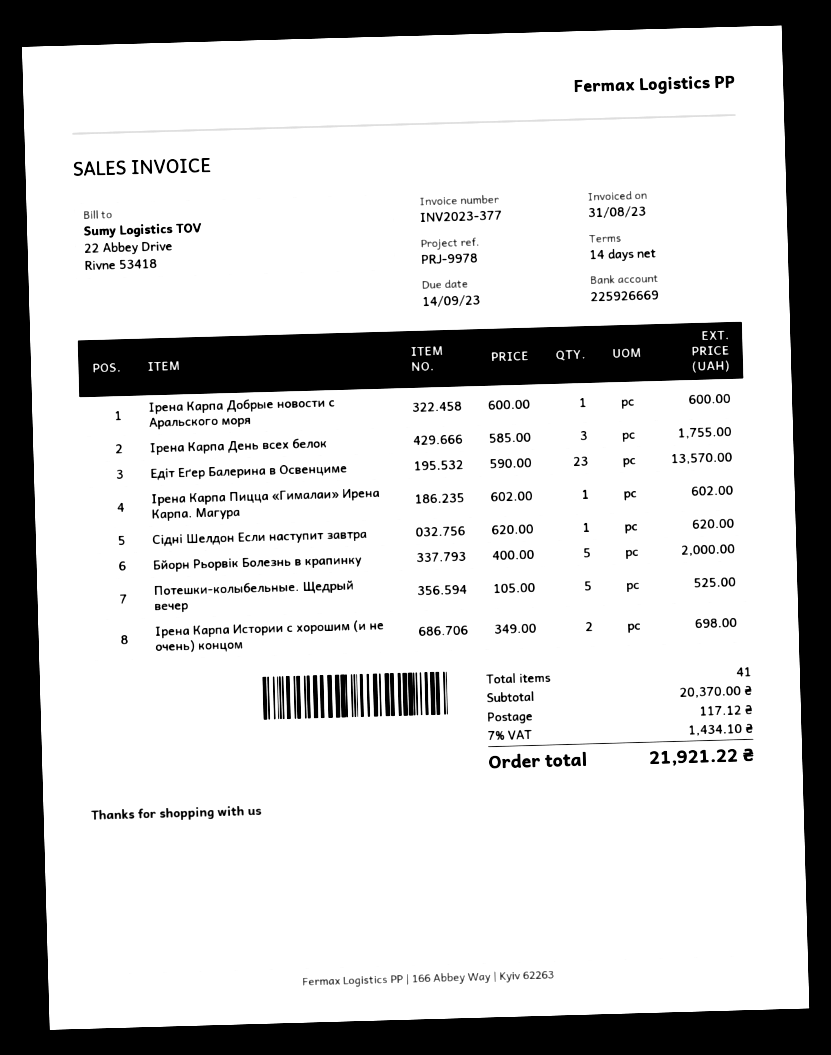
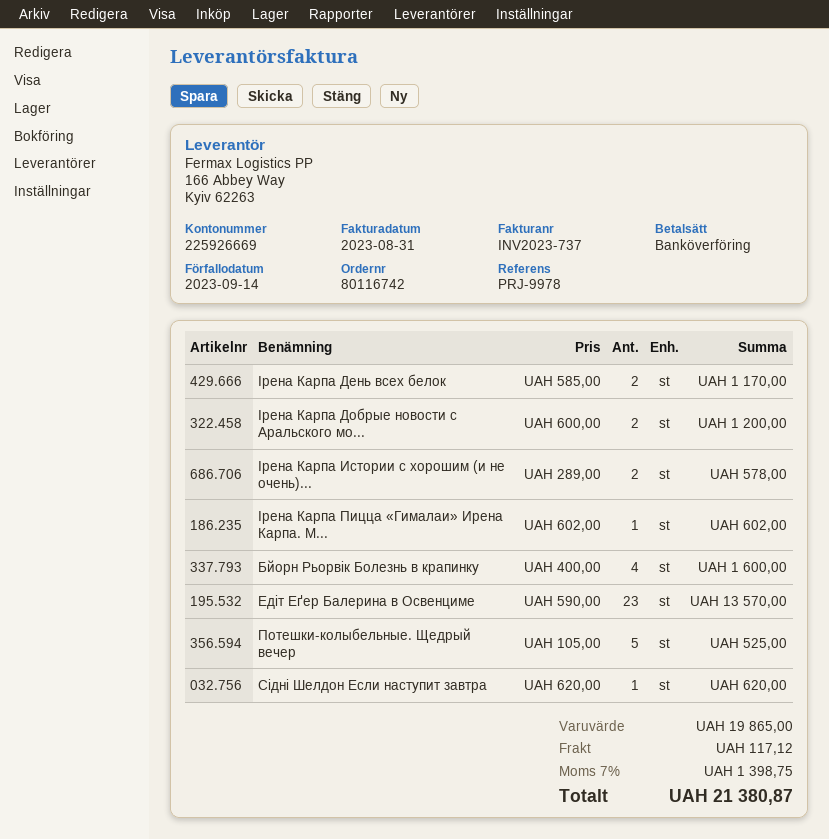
invoice number: INV2023-377 -> INV2023-737
Ірена Карпа Добрые новости с Аральского моря: 1 x 600.00 = 600.00 -> 2 x 600.00 = 1200.00
Ірена Карпа День всех белок: 3 x 585.00 = 1755.00 -> 2 x 585.00 = 1170.00
Бйорн Рьорвік Болезнь в крапинку: 5 x 400.00 = 2000.00 -> 4 x 400.00 = 1600.00
Ірена Карпа Истории с хорошим (и не очень) концом: 2 x 349.00 = 698.00 -> 2 x 289.00 = 578.00
subtotal: 20370.00 -> 19865.00
tax: 7% = 1434.10 -> 7% = 1398.75
total: 21921.22 -> 21380.87

